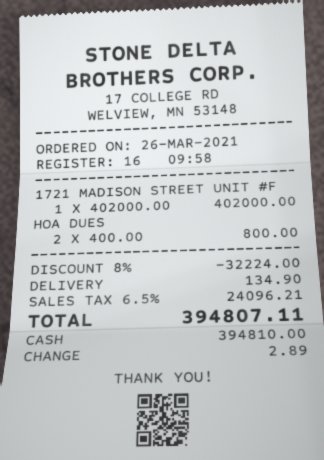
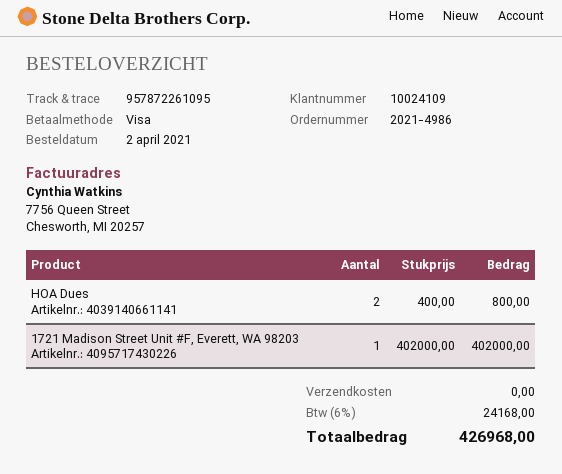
order date: 2021-03-26 -> 2021-04-02
payment method: cash -> Visa
discount: 8% = 32224.00 -> none
shipping: 134.90 -> 0.00
tax: 6.5% = 24096.21 -> 6% = 24168.00
total: 394807.11 -> 426968.00

